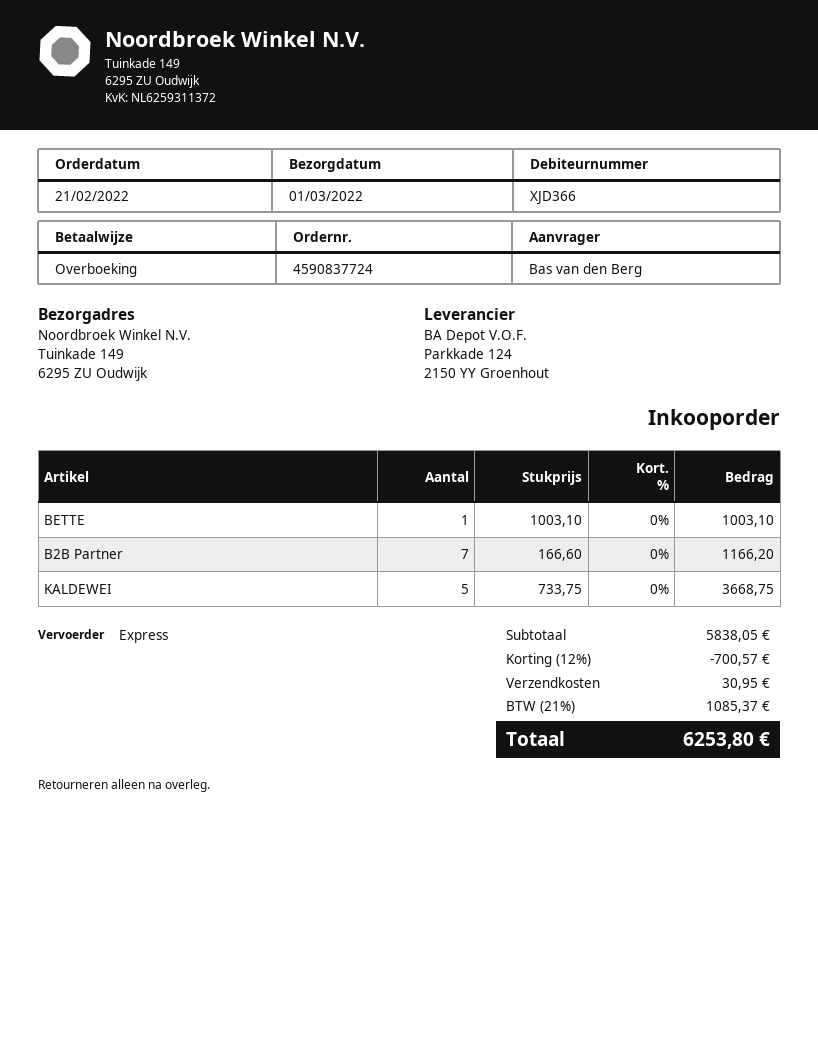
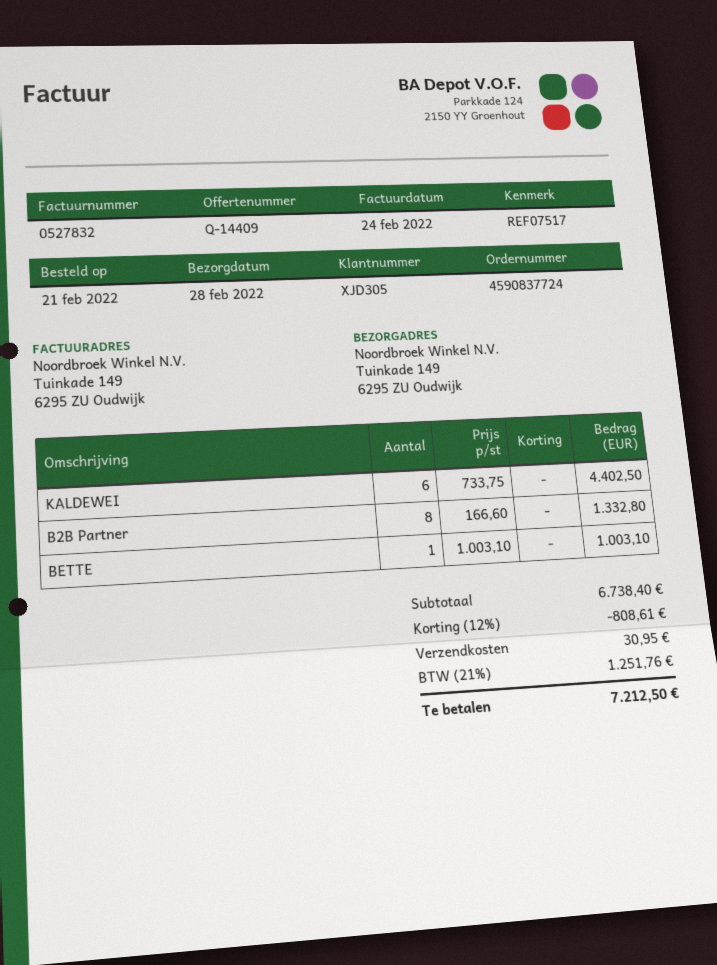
delivery date: 2022-03-01 -> 2022-02-28
customer number: XJD366 -> XJD305
B2B Partner: 7 x 166.60 = 1166.20 -> 8 x 166.60 = 1332.80
KALDEWEI: 5 x 733.75 = 3668.75 -> 6 x 733.75 = 4402.50
subtotal: 5838.05 -> 6738.40
discount: 12% = 700.57 -> 12% = 808.61
tax: 21% = 1085.37 -> 21% = 1251.76
total: 6253.80 -> 7212.50

